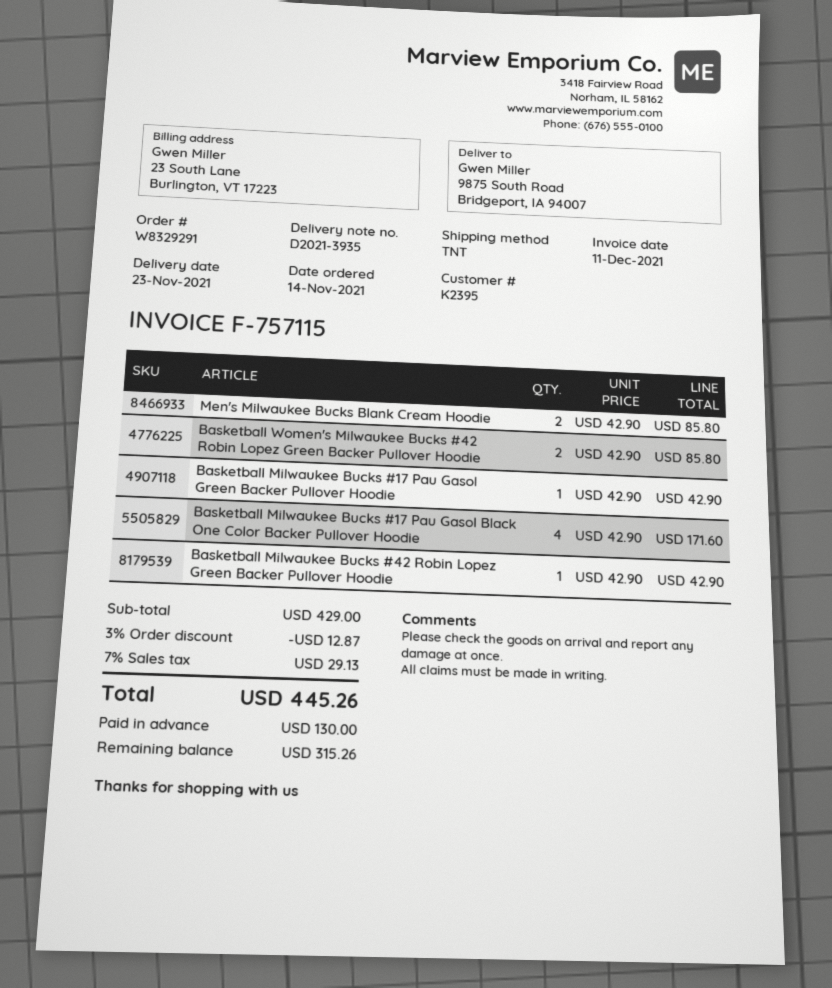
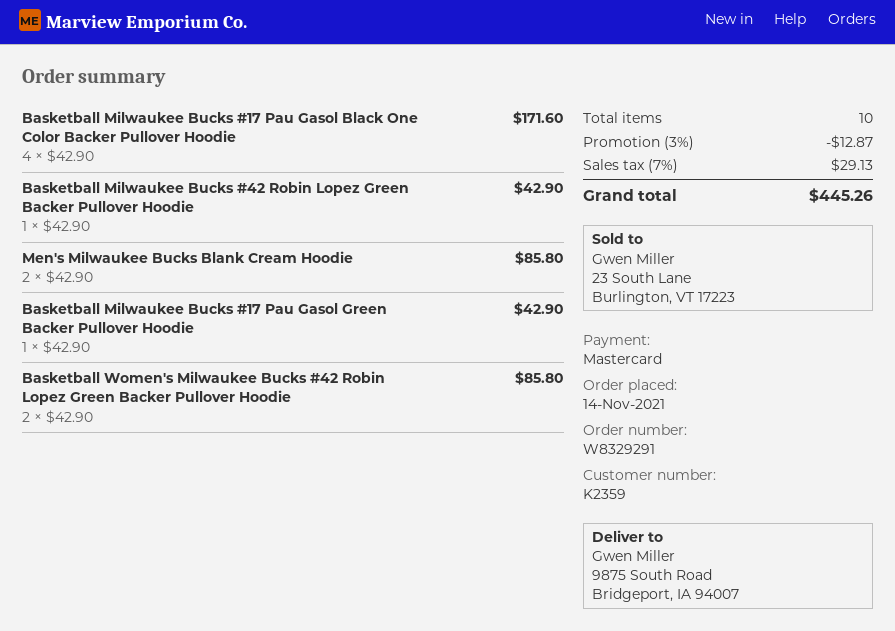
customer number: K2395 -> K2359

